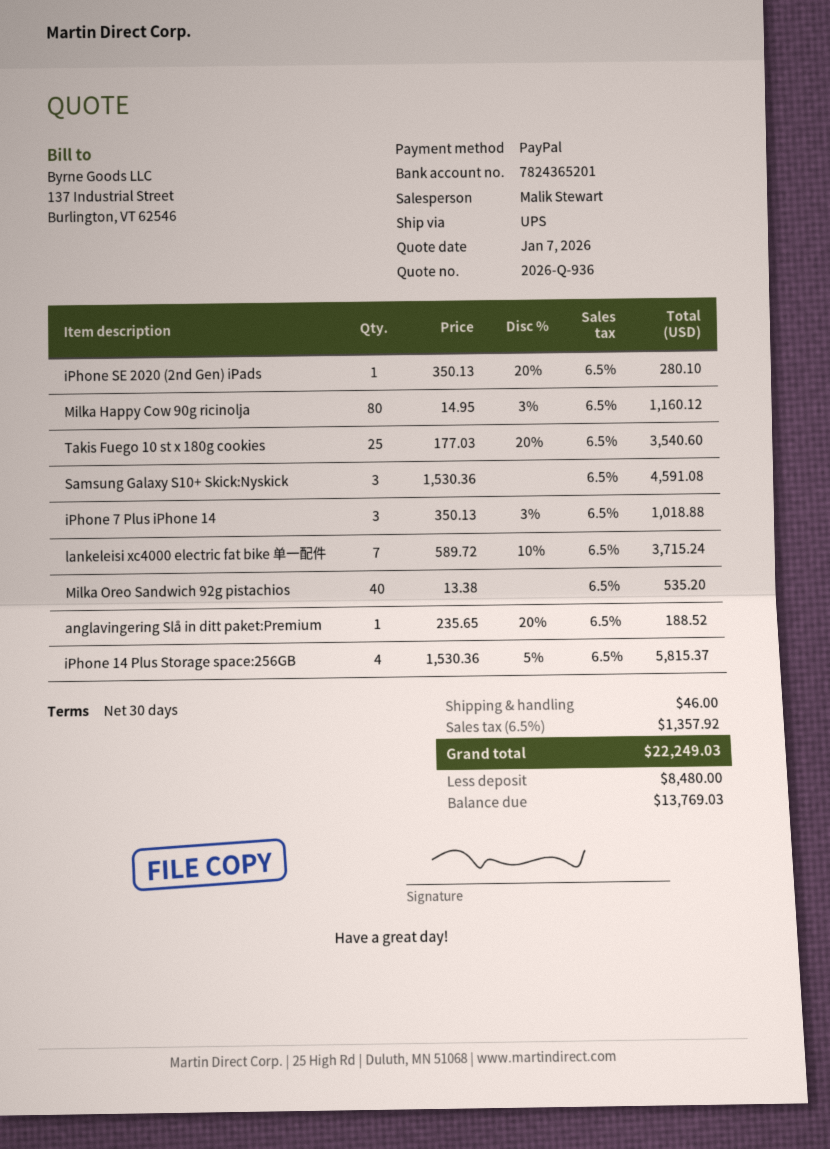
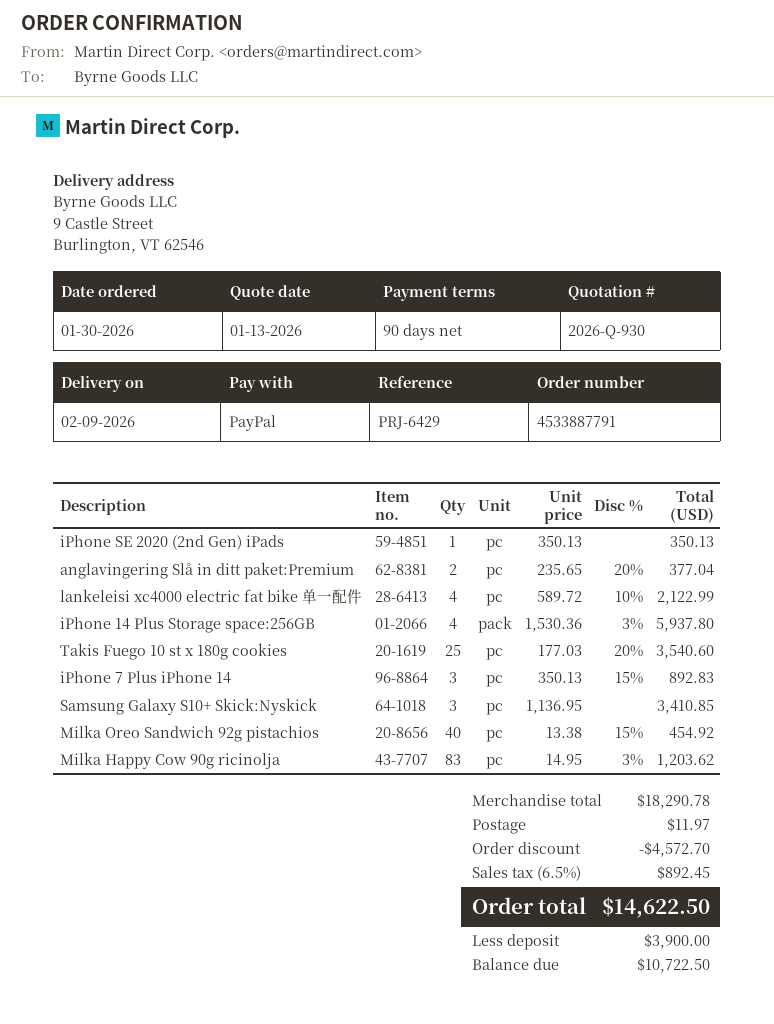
quote number: 2026-Q-936 -> 2026-Q-930
quote date: 2026-01-07 -> 2026-01-13
payment terms: 30 days -> 90 days
iPhone SE 2020 (2nd Gen) iPads: 1 x 350.13 - 20% = 280.10 -> 1 x 350.13 = 350.13
Milka Happy Cow 90g ricinolja: 80 x 14.95 - 3% = 1160.12 -> 83 x 14.95 - 3% = 1203.62
Samsung Galaxy S10+ Skick:Nyskick: 3 x 1530.36 = 4591.08 -> 3 x 1136.95 = 3410.85
iPhone 7 Plus iPhone 14: 3 x 350.13 - 3% = 1018.88 -> 3 x 350.13 - 15% = 892.83
lankeleisi xc4000 electric fat bike 单一配件: 7 x 589.72 - 10% = 3715.24 -> 4 x 589.72 - 10% = 2122.99
Milka Oreo Sandwich 92g pistachios: 40 x 13.38 = 535.20 -> 40 x 13.38 - 15% = 454.92
anglavingering Slå in ditt paket:Premium: 1 x 235.65 - 20% = 188.52 -> 2 x 235.65 - 20% = 377.04
iPhone 14 Plus Storage space:256GB: 4 x 1530.36 - 5% = 5815.37 -> 4 x 1530.36 - 3% = 5937.80
discount: none -> 4572.70
shipping: 46.00 -> 11.97
tax: 6.5% = 1357.92 -> 6.5% = 892.45
total: 22249.03 -> 14622.50
deposit: 8480.00 -> 3900.00
balance: 13769.03 -> 10722.50

